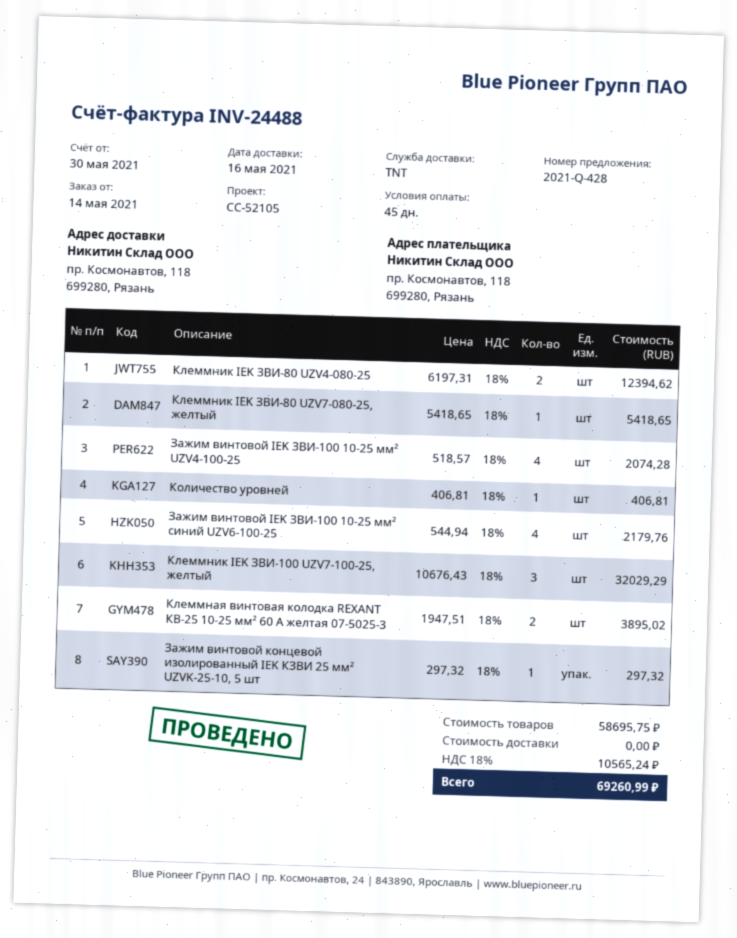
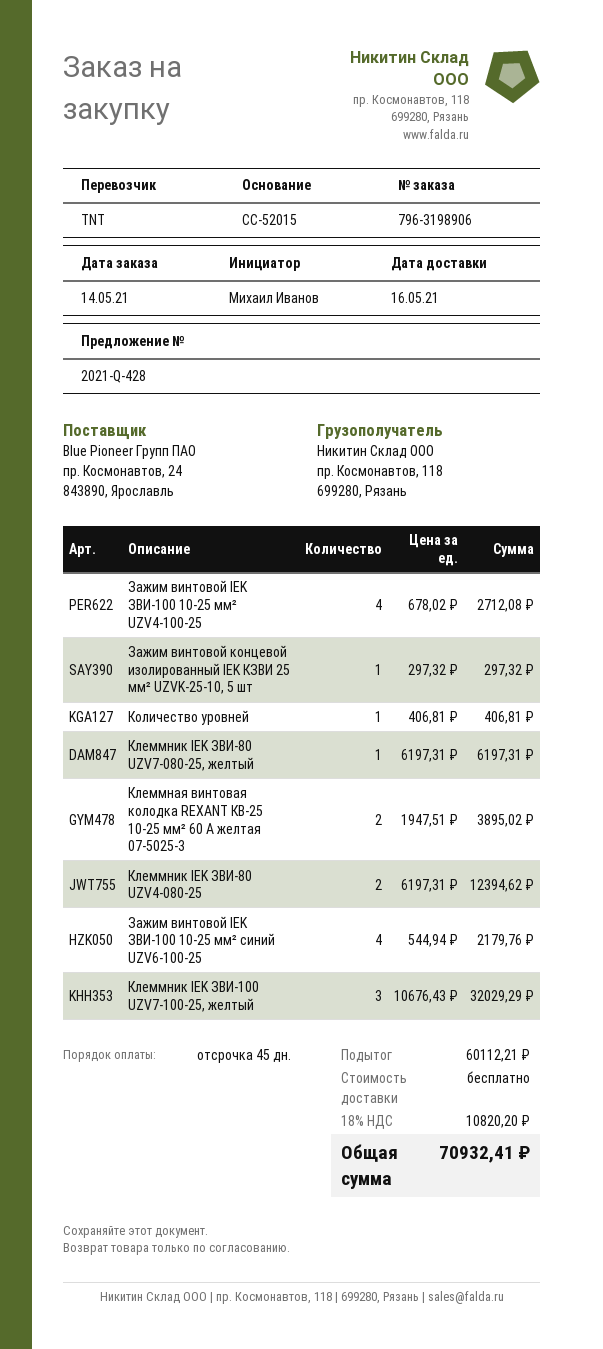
reference: CC-52105 -> CC-52015
Клеммник IEK ЗВИ-80 UZV7-080-25, желтый: 1 x 5418.65 = 5418.65 -> 1 x 6197.31 = 6197.31
Зажим винтовой IEK ЗВИ-100 10-25 мм² UZV4-100-25: 4 x 518.57 = 2074.28 -> 4 x 678.02 = 2712.08
subtotal: 58695.75 -> 60112.21
tax: 18% = 10565.24 -> 18% = 10820.20
total: 69260.99 -> 70932.41

